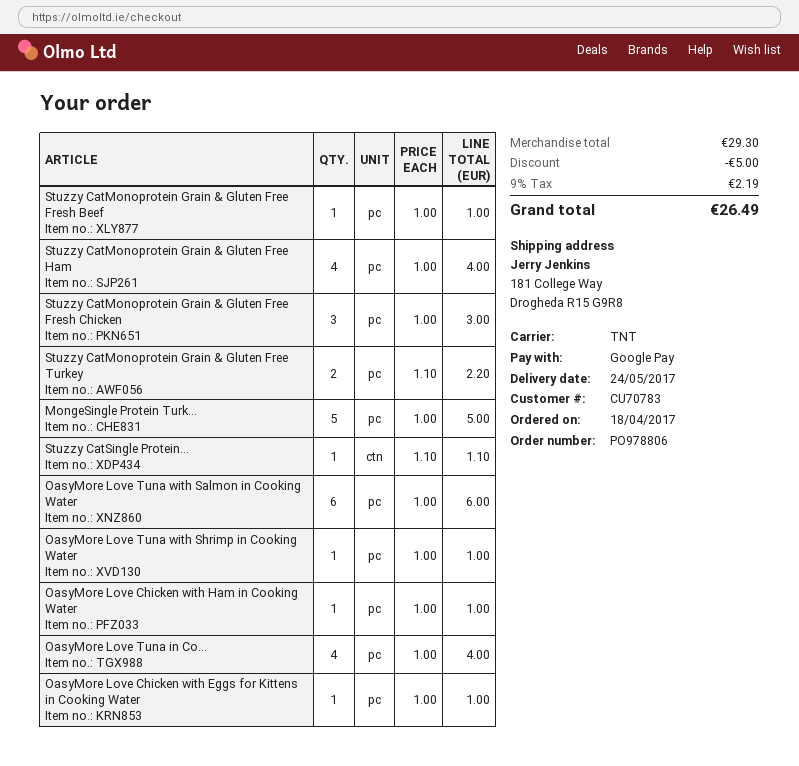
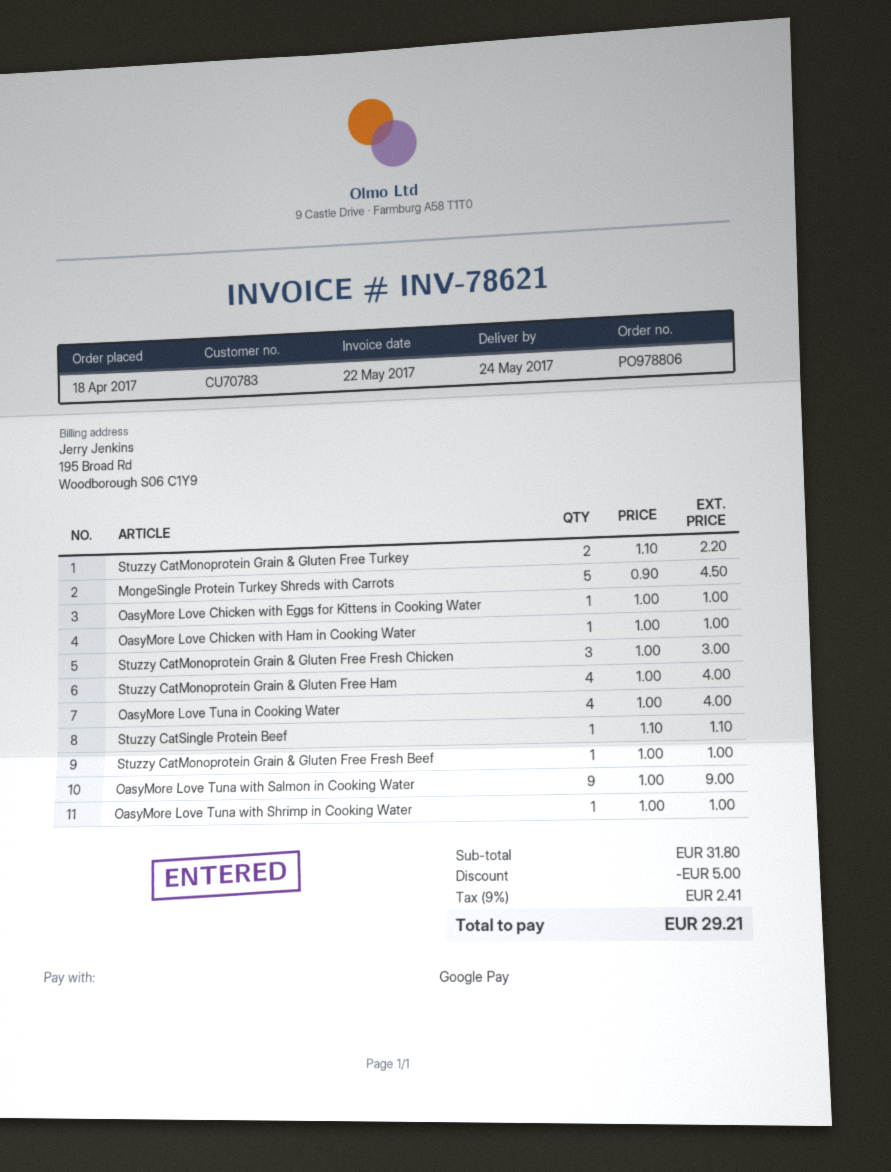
MongeSingle Protein Turk...: 5 x 1.00 = 5.00 -> 5 x 0.90 = 4.50
OasyMore Love Tuna with Salmon in Cooking Water: 6 x 1.00 = 6.00 -> 9 x 1.00 = 9.00
subtotal: 29.30 -> 31.80
tax: 9% = 2.19 -> 9% = 2.41
total: 26.49 -> 29.21

